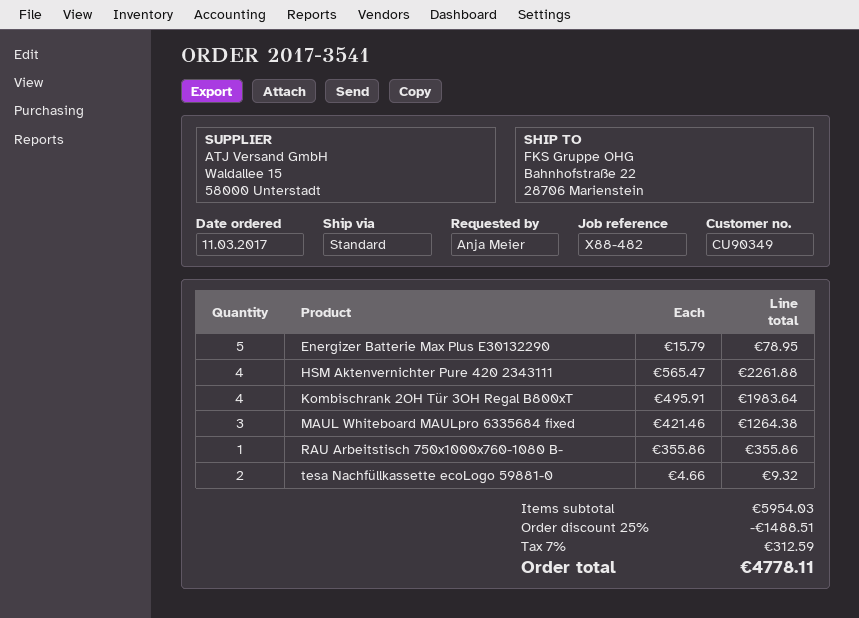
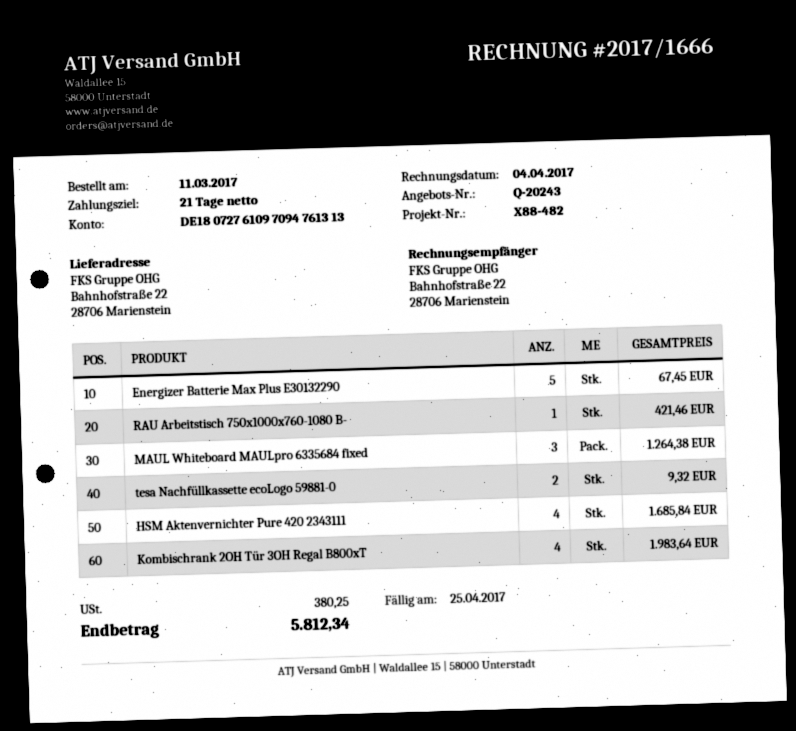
Energizer Batterie Max Plus E30132290: 5 for 78.95 -> 5 for 67.45
HSM Aktenvernichter Pure 420 2343111: 4 for 2261.88 -> 4 for 1685.84
RAU Arbeitstisch 750x1000x760-1080 B-: 1 for 355.86 -> 1 for 421.46
discount: 25% = 1488.51 -> none
tax: 312.59 -> 380.25
total: 4778.11 -> 5812.34

